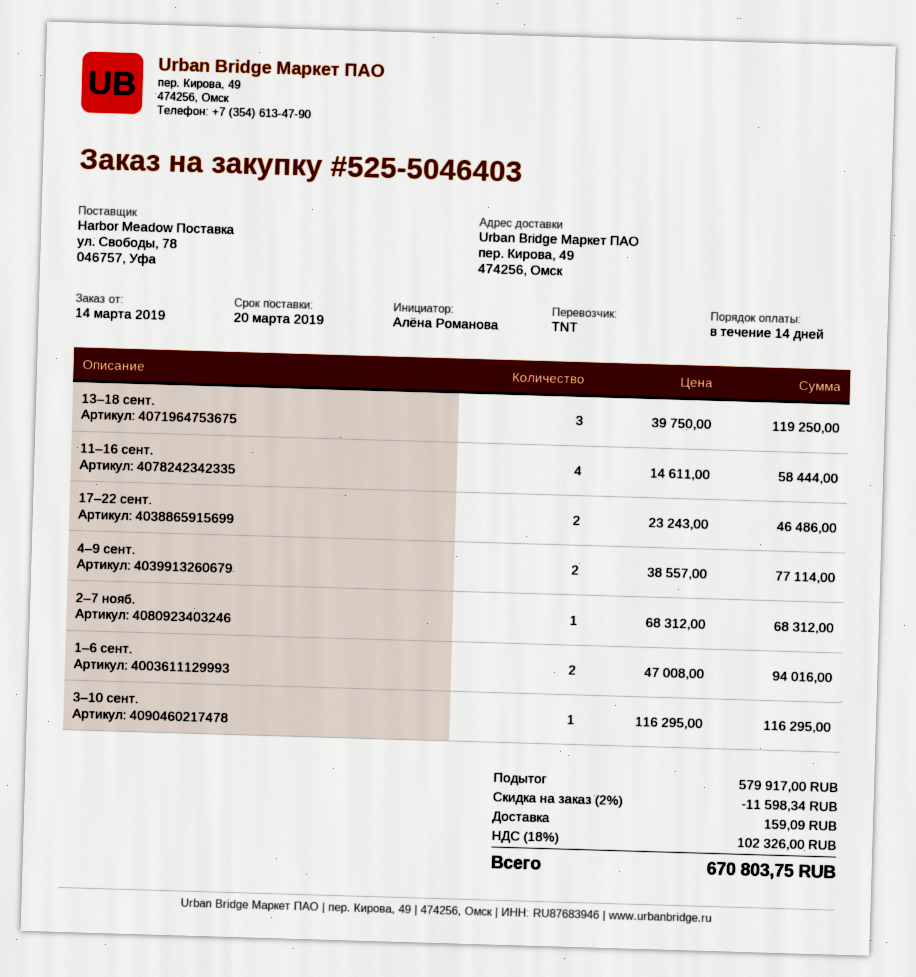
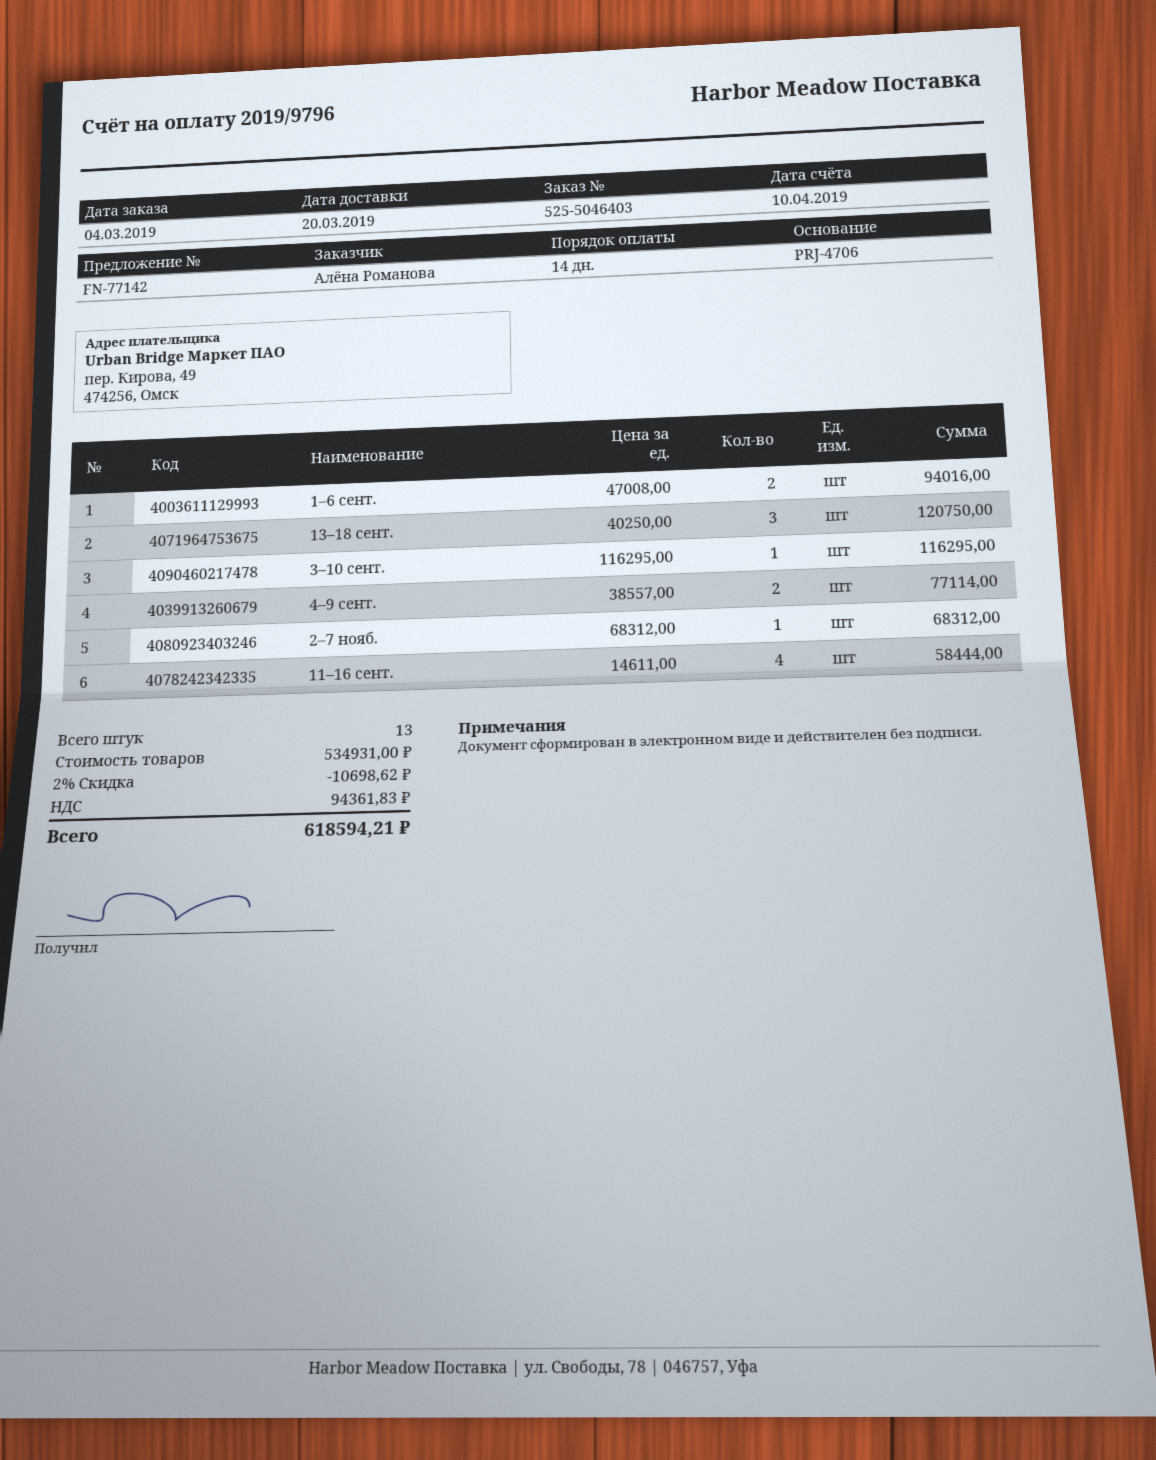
order date: 2019-03-14 -> 2019-03-04
13–18 сент.: 3 x 39750.00 = 119250.00 -> 3 x 40250.00 = 120750.00
17–22 сент.: 2 x 23243.00 = 46486.00 -> none
subtotal: 579917.00 -> 534931.00
discount: 2% = 11598.34 -> 2% = 10698.62
shipping: 159.09 -> none
tax: 102326.00 -> 94361.83
total: 670803.75 -> 618594.21

